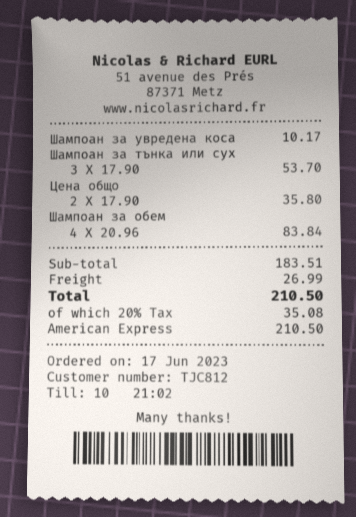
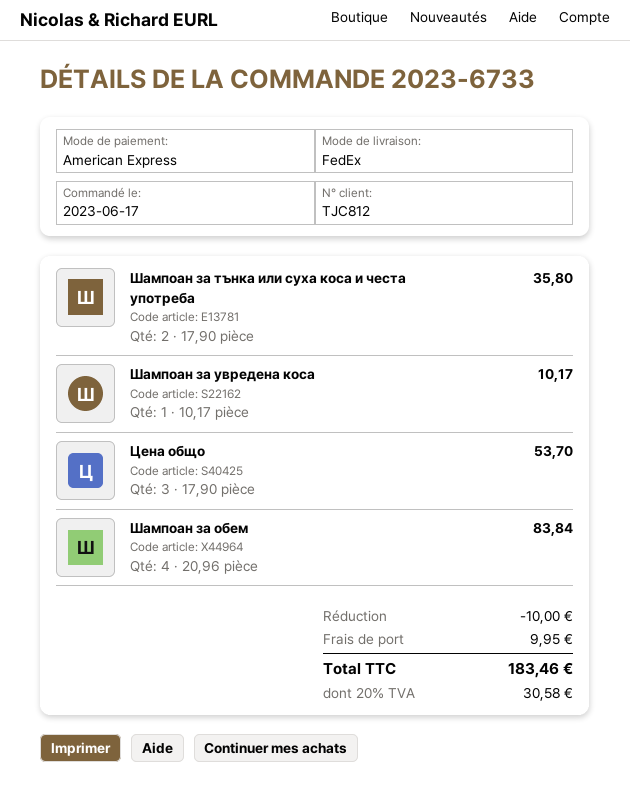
Шампоан за тънка или сух: 3 x 17.90 = 53.70 -> 2 x 17.90 = 35.80
Цена общо: 2 x 17.90 = 35.80 -> 3 x 17.90 = 53.70
discount: none -> 10.00
shipping: 26.99 -> 9.95
tax: 20% = 35.08 -> 20% = 30.58
total: 210.50 -> 183.46

